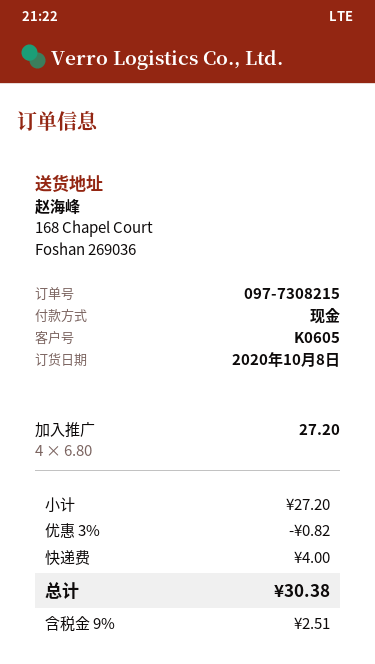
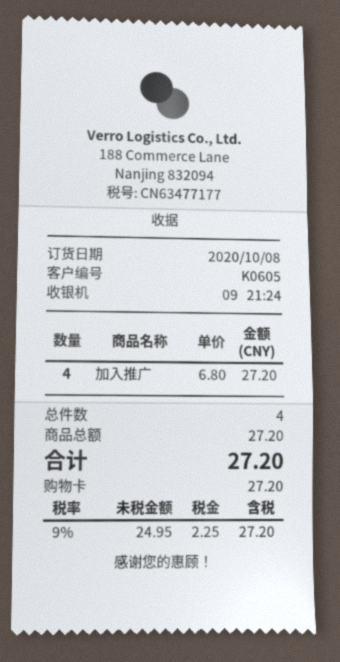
payment method: cash -> gift card
discount: 3% = 0.82 -> none
shipping: 4.00 -> none
tax: 9% = 2.51 -> 9% = 2.25
total: 30.38 -> 27.20

